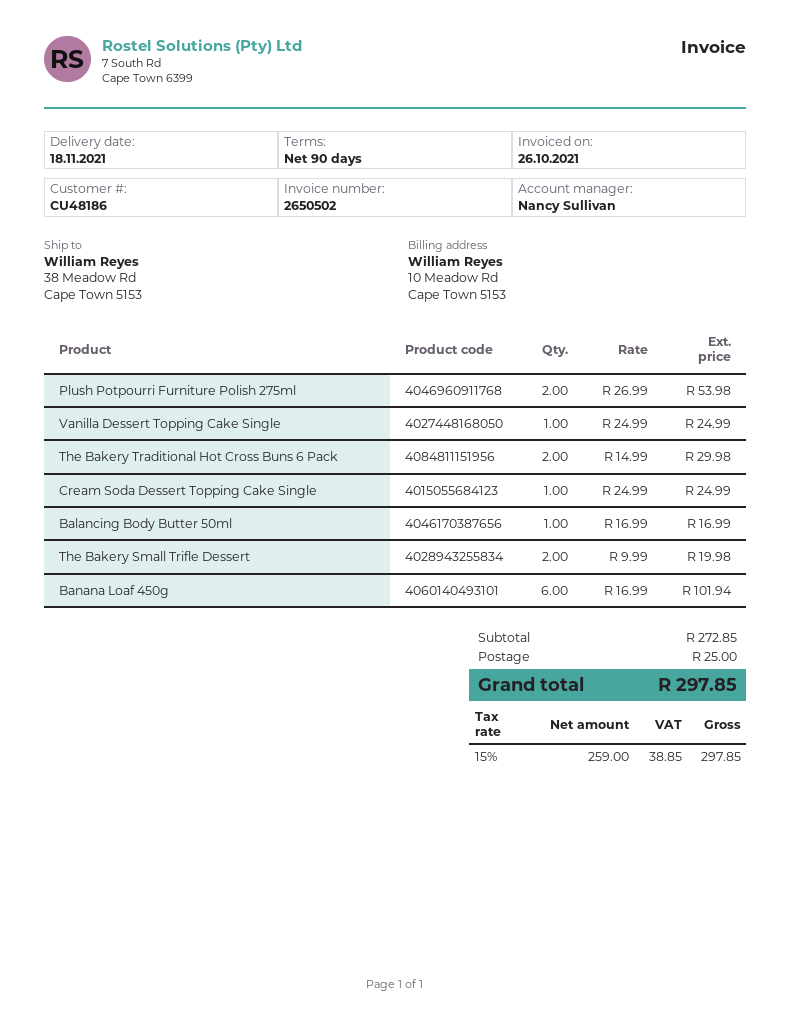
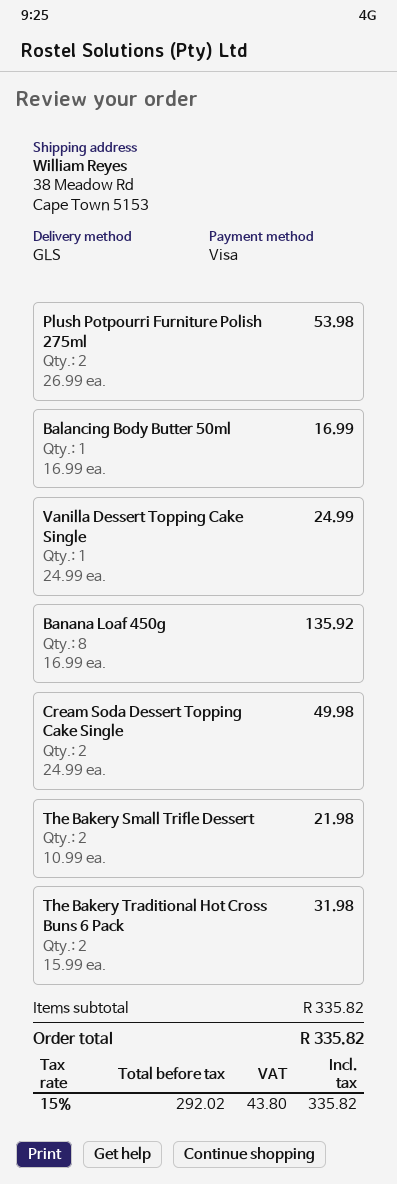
The Bakery Traditional Hot Cross Buns 6 Pack: 2 x 14.99 = 29.98 -> 2 x 15.99 = 31.98
Cream Soda Dessert Topping Cake Single: 1 x 24.99 = 24.99 -> 2 x 24.99 = 49.98
The Bakery Small Trifle Dessert: 2 x 9.99 = 19.98 -> 2 x 10.99 = 21.98
Banana Loaf 450g: 6 x 16.99 = 101.94 -> 8 x 16.99 = 135.92
subtotal: 272.85 -> 335.82
shipping: 25.00 -> none
net: 259.00 -> 292.02
tax: 15% = 38.85 -> 15% = 43.80
total: 297.85 -> 335.82

